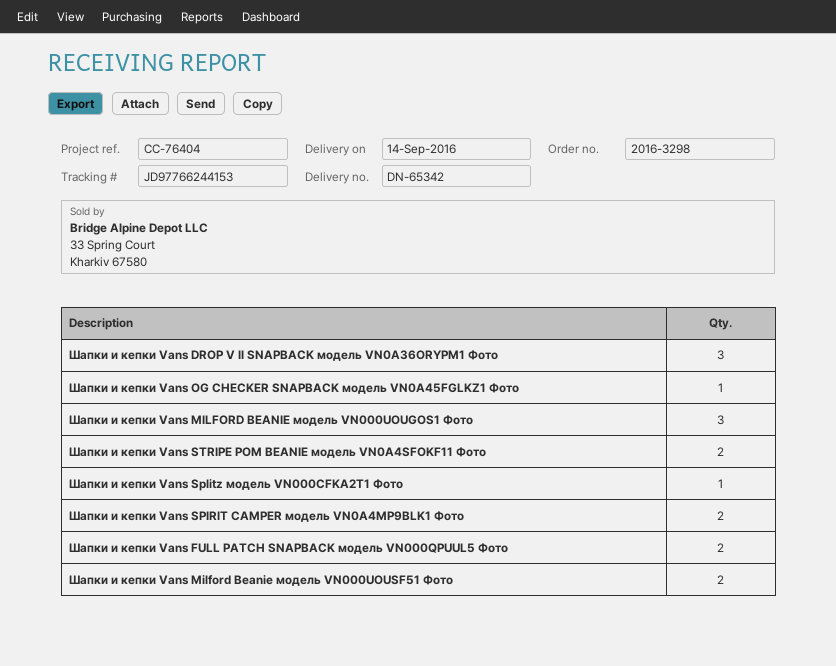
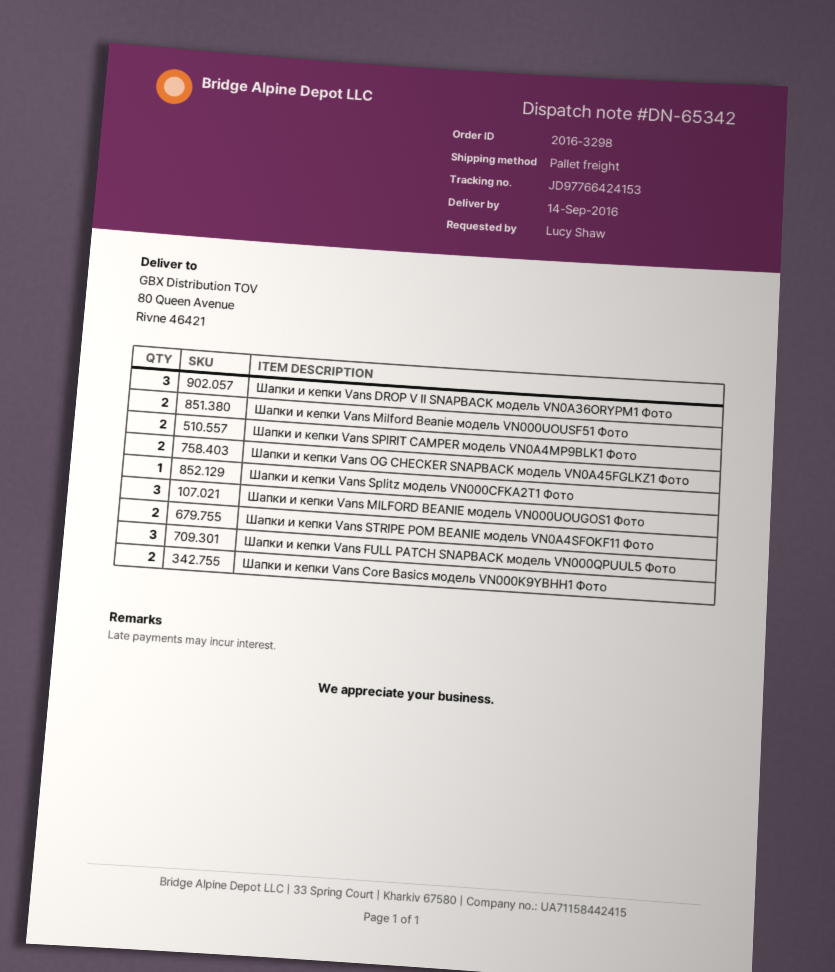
tracking number: JD97766244153 -> JD97766424153
Шапки и кепки Vans OG CHECKER SNAPBACK модель VN0A45FGLKZ1 Фото: 1 -> 2
Шапки и кепки Vans FULL PATCH SNAPBACK модель VN000QPUUL5 Фото: 2 -> 3
Шапки и кепки Vans Core Basics модель VN000K9YBHH1 Фото: none -> 2

